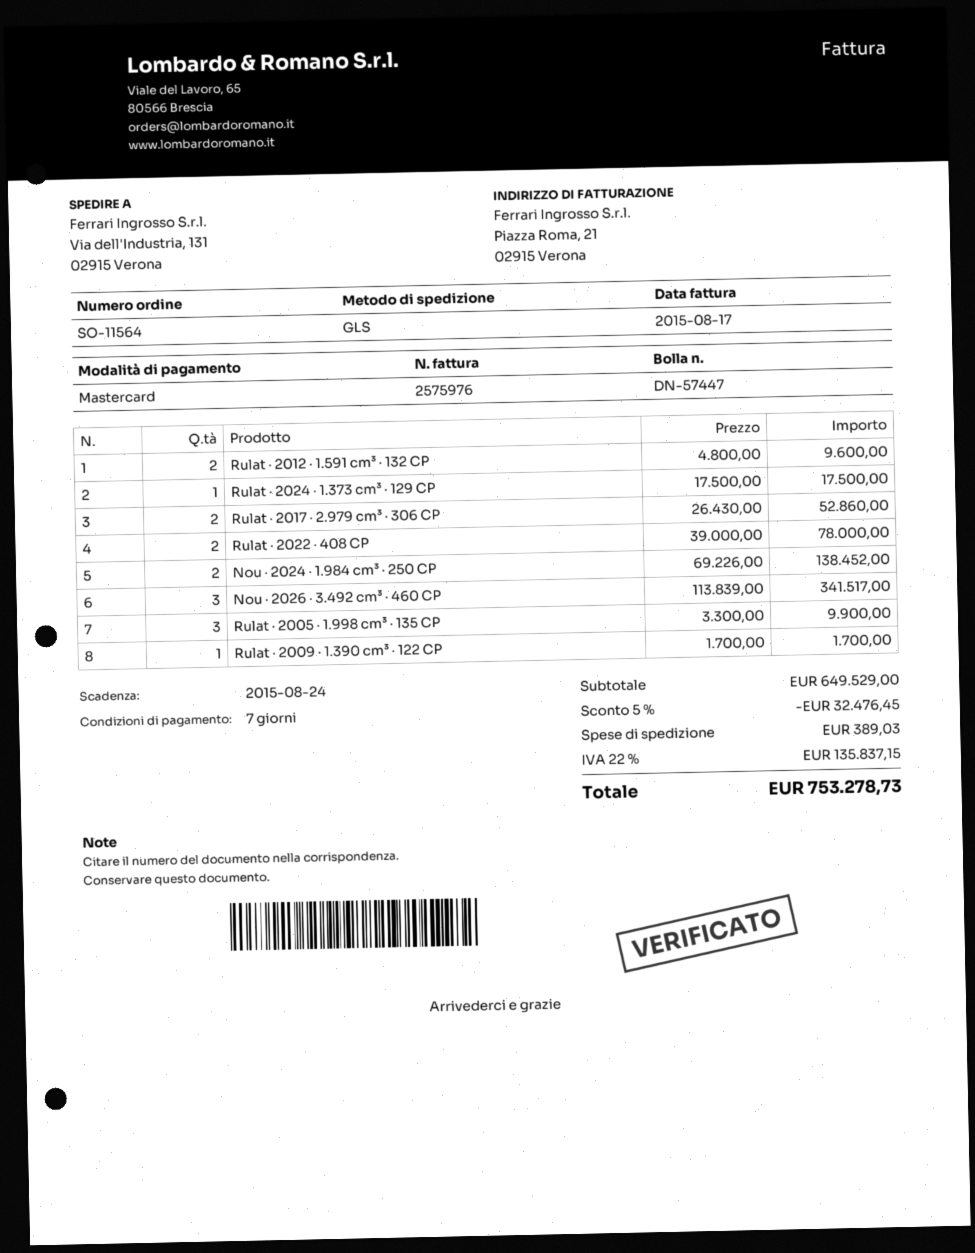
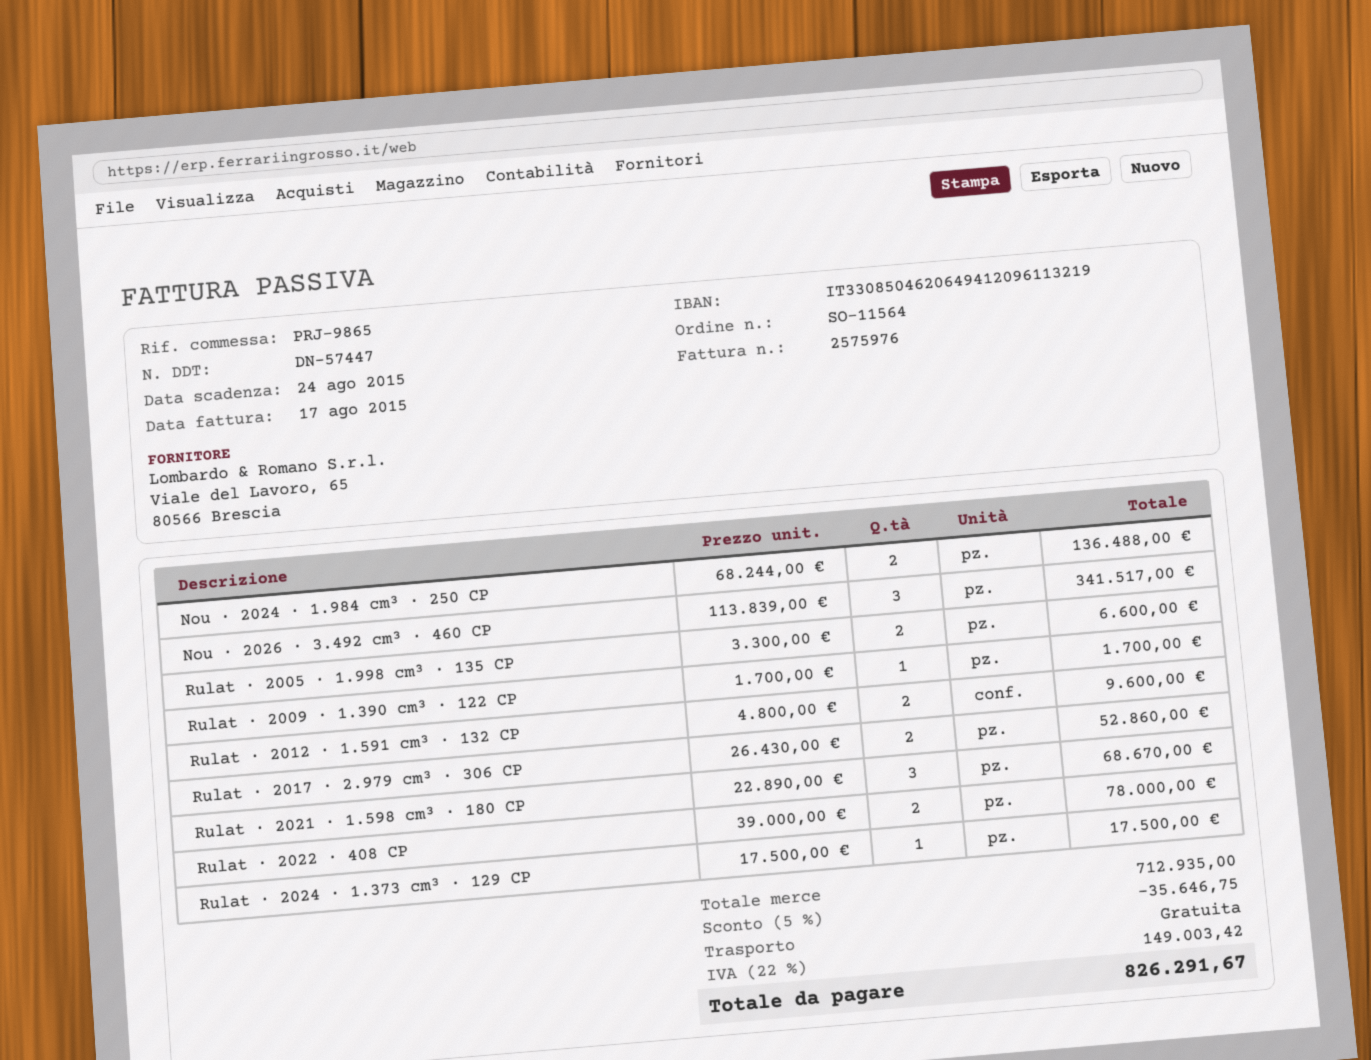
Nou · 2024 · 1.984 cm³ · 250 CP: 2 x 69226.00 = 138452.00 -> 2 x 68244.00 = 136488.00
Rulat · 2005 · 1.998 cm³ · 135 CP: 3 x 3300.00 = 9900.00 -> 2 x 3300.00 = 6600.00
Rulat · 2021 · 1.598 cm³ · 180 CP: none -> 3 x 22890.00 = 68670.00
subtotal: 649529.00 -> 712935.00
discount: 5% = 32476.45 -> 5% = 35646.75
shipping: 389.03 -> 0.00
tax: 22% = 135837.15 -> 22% = 149003.42
total: 753278.73 -> 826291.67

